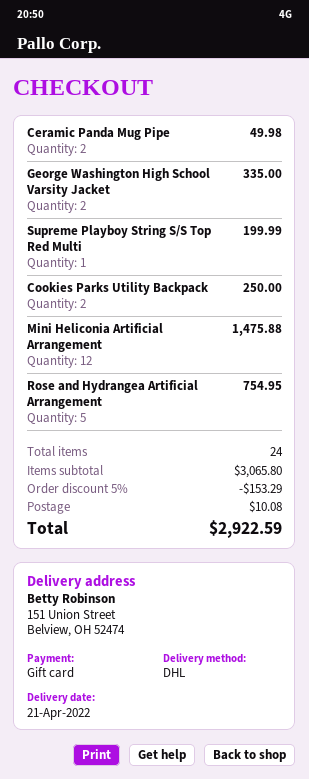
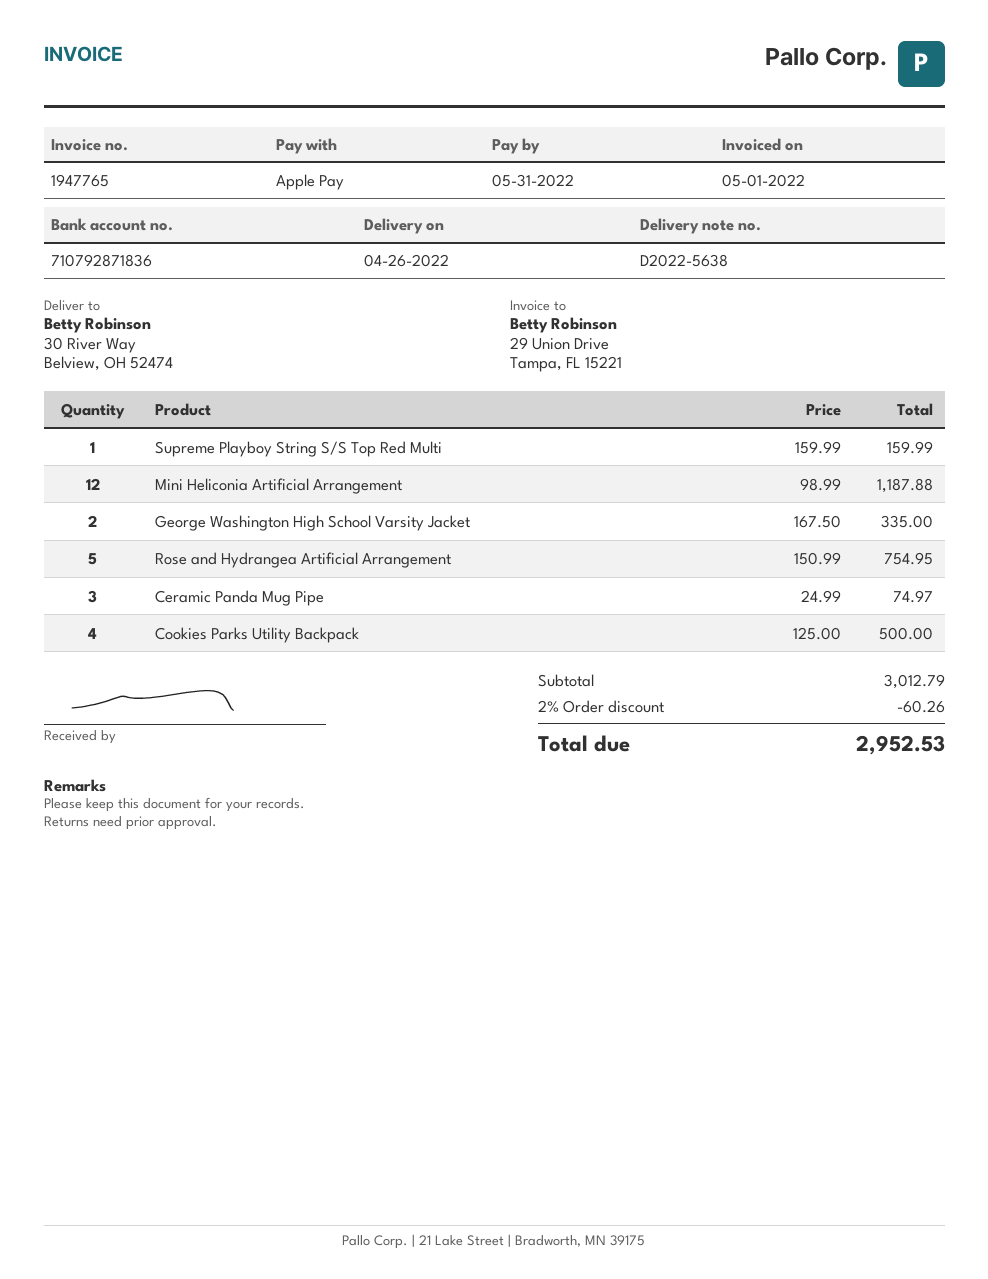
delivery date: 2022-04-21 -> 2022-04-26
payment method: gift card -> Apple Pay
ship to: 151 Union Street, Belview, OH 52474 -> 30 River Way, Belview, OH 52474
Ceramic Panda Mug Pipe: 2 for 49.98 -> 3 for 74.97
Supreme Playboy String S/S Top Red Multi: 1 for 199.99 -> 1 for 159.99
Cookies Parks Utility Backpack: 2 for 250.00 -> 4 for 500.00
Mini Heliconia Artificial Arrangement: 12 for 1475.88 -> 12 for 1187.88
subtotal: 3065.80 -> 3012.79
discount: 5% = 153.29 -> 2% = 60.26
shipping: 10.08 -> none
total: 2922.59 -> 2952.53

